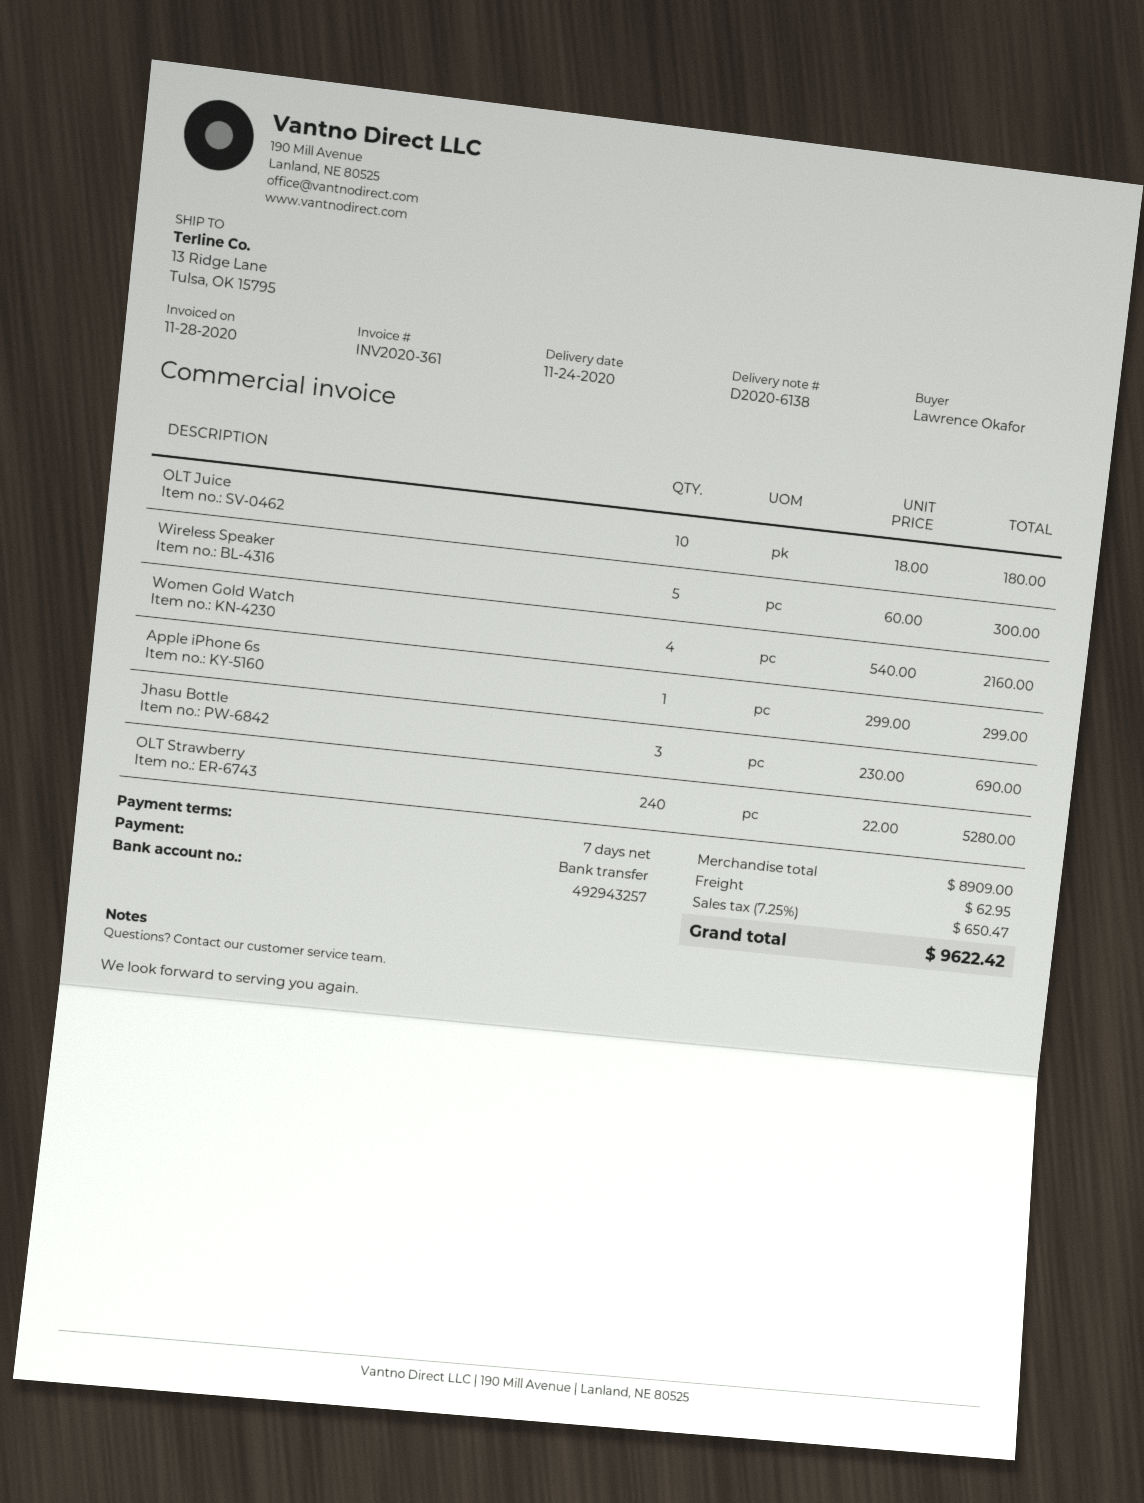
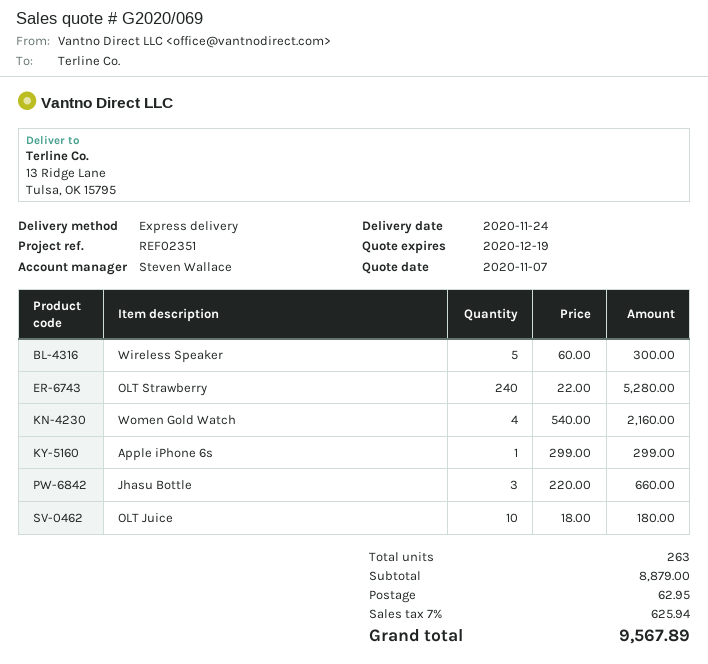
Jhasu Bottle: 3 x 230.00 = 690.00 -> 3 x 220.00 = 660.00
subtotal: 8909.00 -> 8879.00
tax: 7.25% = 650.47 -> 7% = 625.94
total: 9622.42 -> 9567.89

